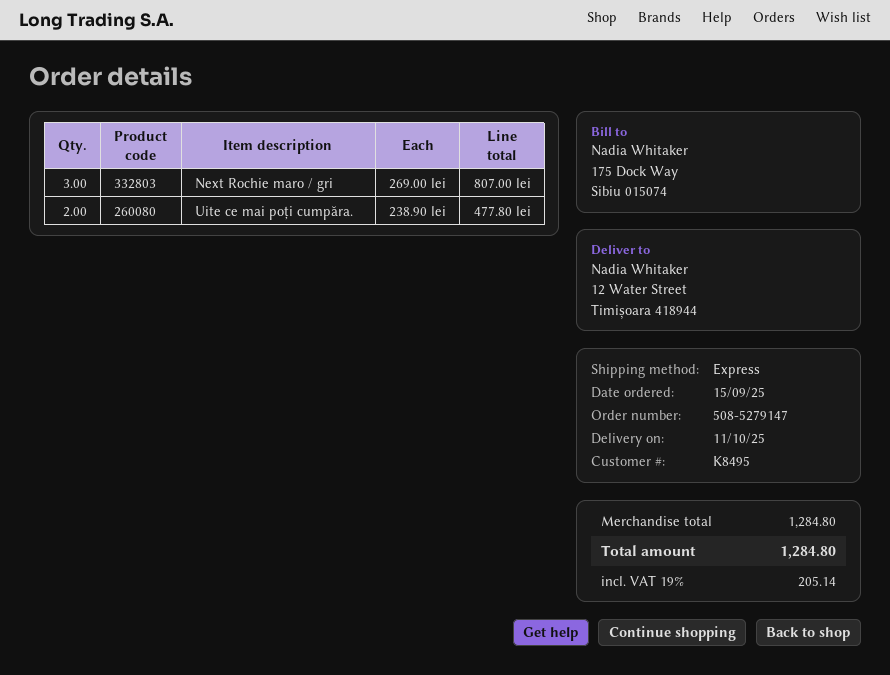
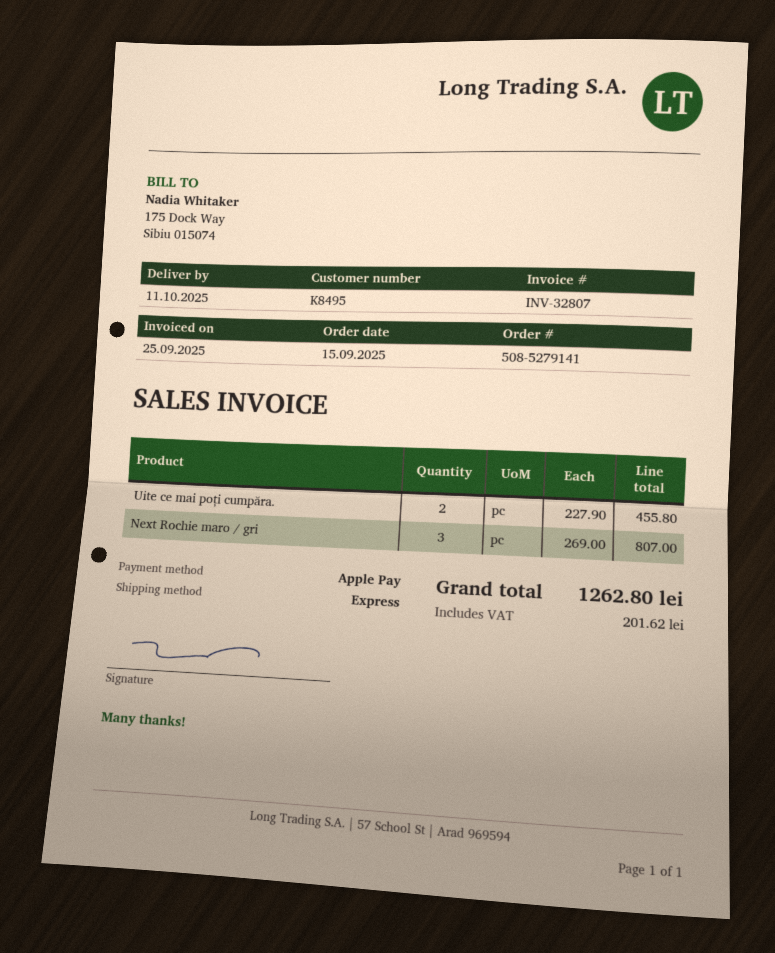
order number: 508-5279147 -> 508-5279141
Uite ce mai poți cumpăra.: 2 x 238.90 = 477.80 -> 2 x 227.90 = 455.80
tax: 205.14 -> 201.62
total: 1284.80 -> 1262.80

